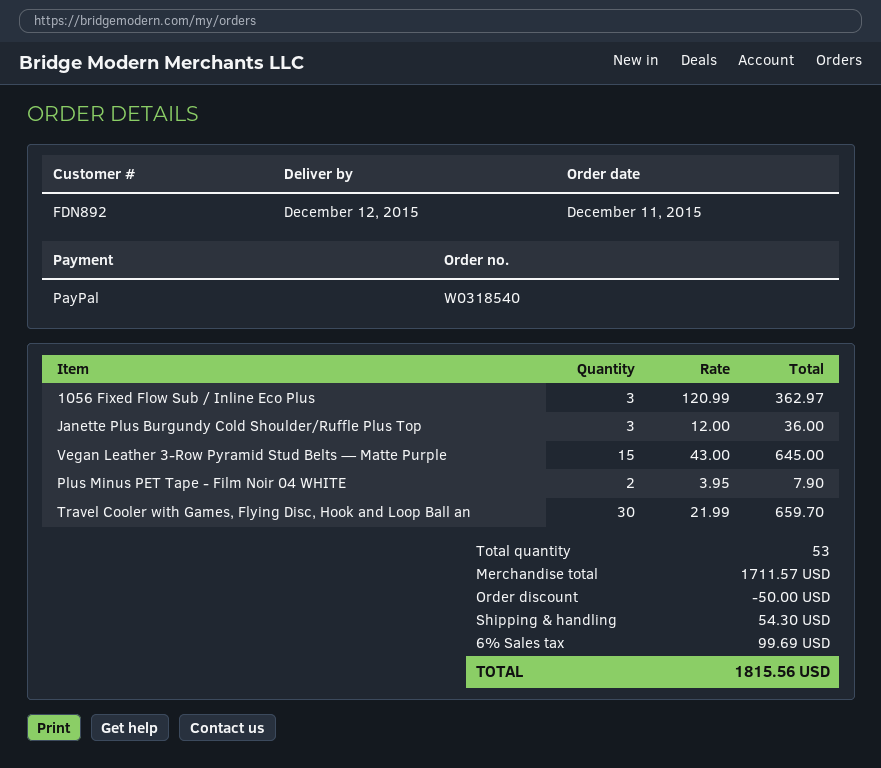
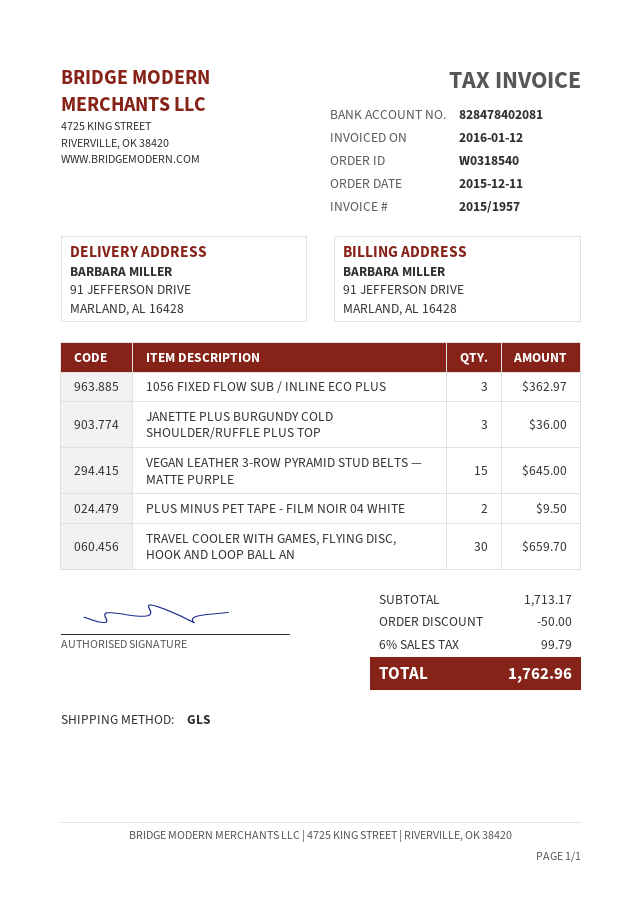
Plus Minus PET Tape - Film Noir 04 WHITE: 2 for 7.90 -> 2 for 9.50
subtotal: 1711.57 -> 1713.17
shipping: 54.30 -> none
tax: 6% = 99.69 -> 6% = 99.79
total: 1815.56 -> 1762.96

